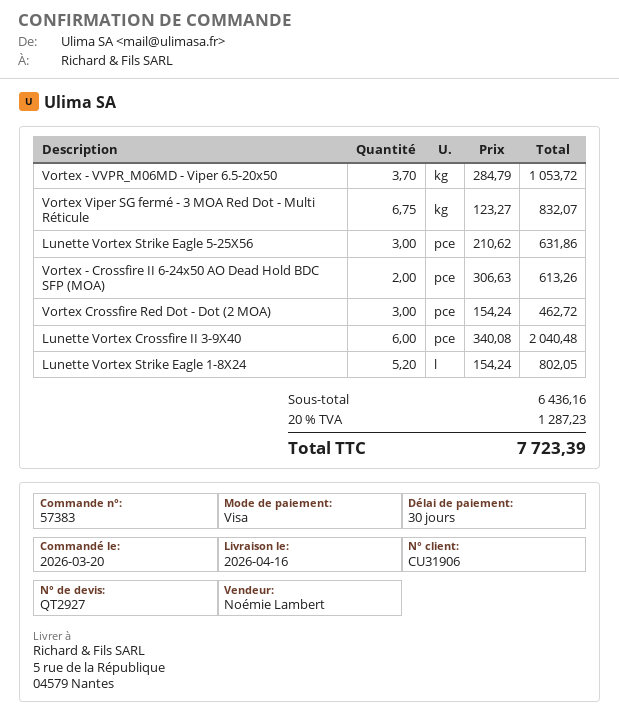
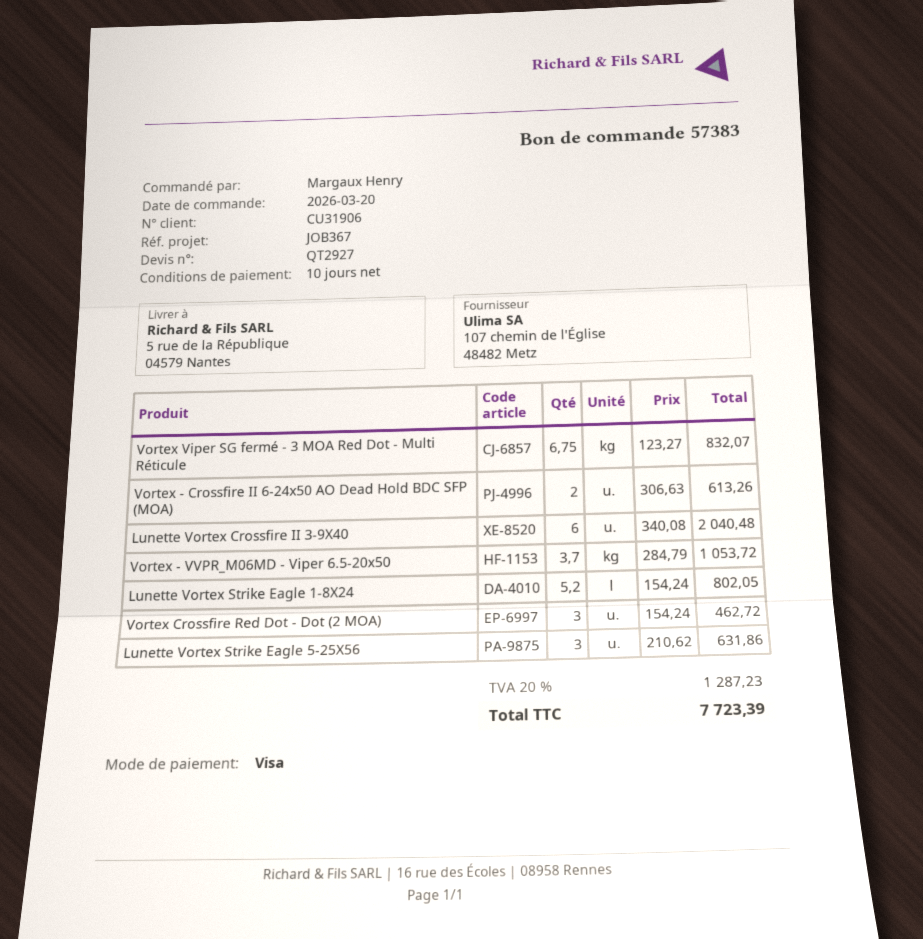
payment terms: 30 days -> 10 days

